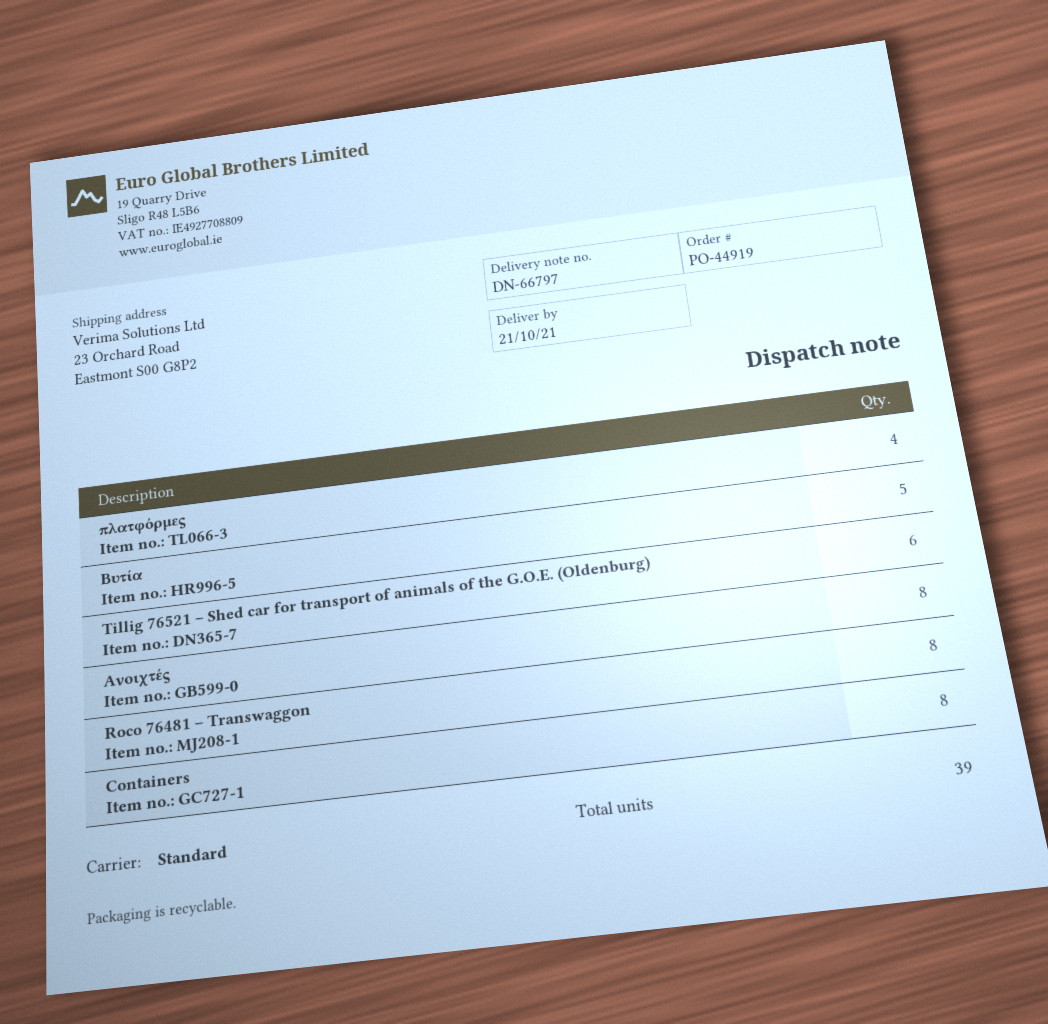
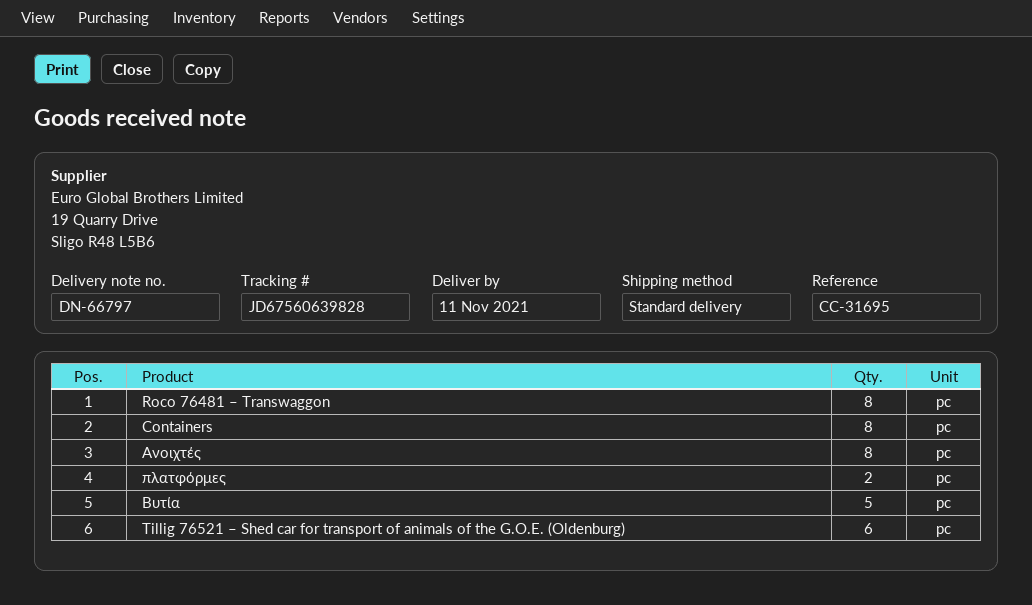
delivery date: 2021-10-21 -> 2021-11-11
πλατφόρμες: 4 -> 2

